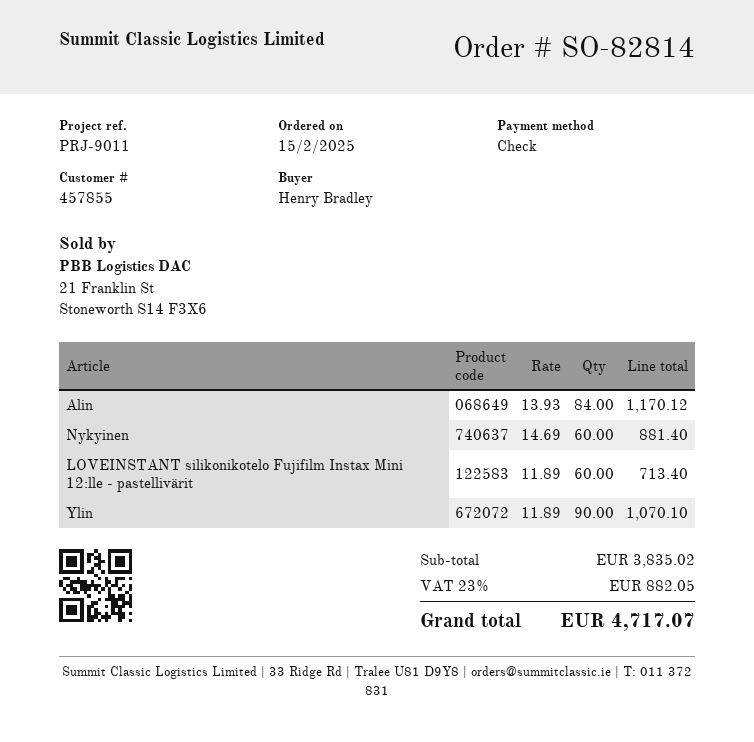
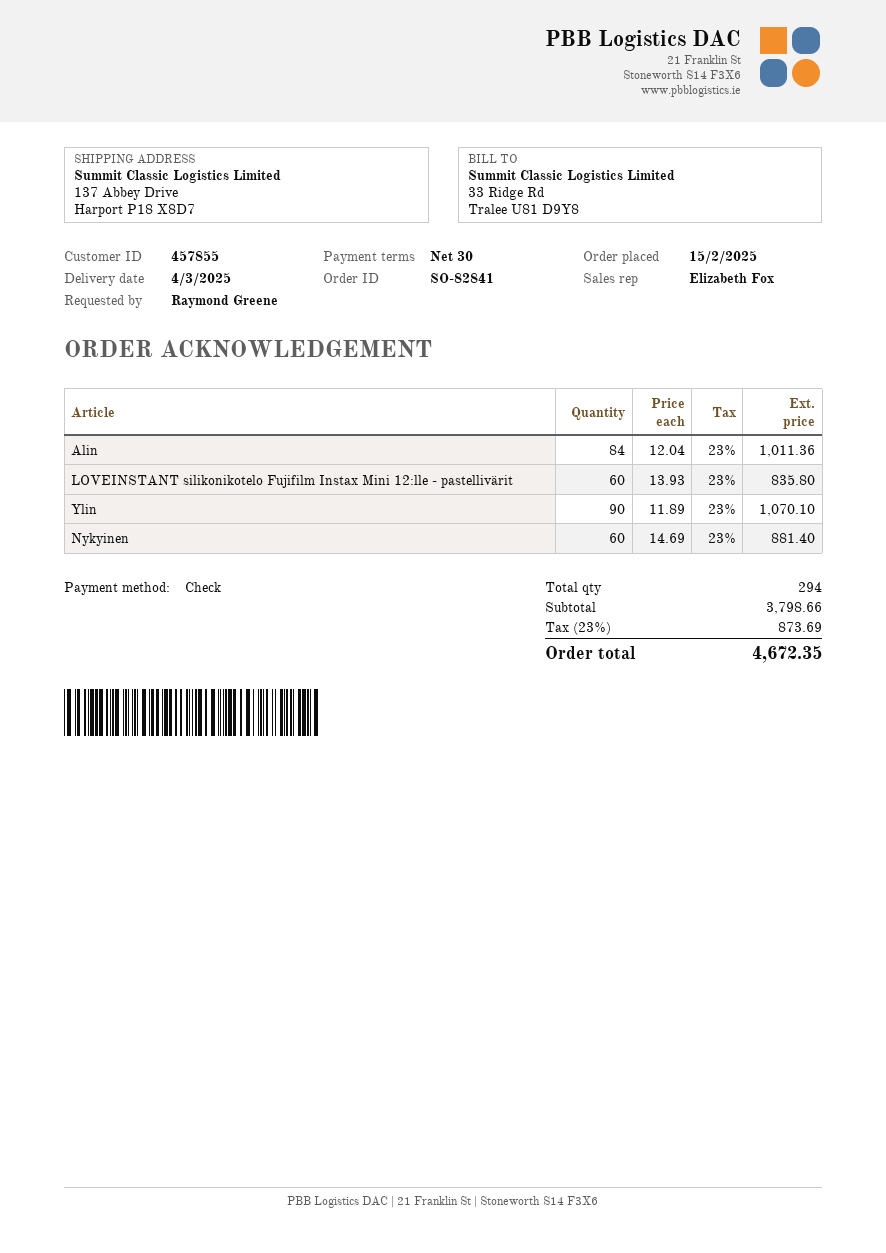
order number: SO-82814 -> SO-82841
ordered by: Henry Bradley -> Raymond Greene
Alin: 84 x 13.93 = 1170.12 -> 84 x 12.04 = 1011.36
LOVEINSTANT silikonikotelo Fujifilm Instax Mini 12:lle - pastellivärit: 60 x 11.89 = 713.40 -> 60 x 13.93 = 835.80
subtotal: 3835.02 -> 3798.66
tax: 23% = 882.05 -> 23% = 873.69
total: 4717.07 -> 4672.35

